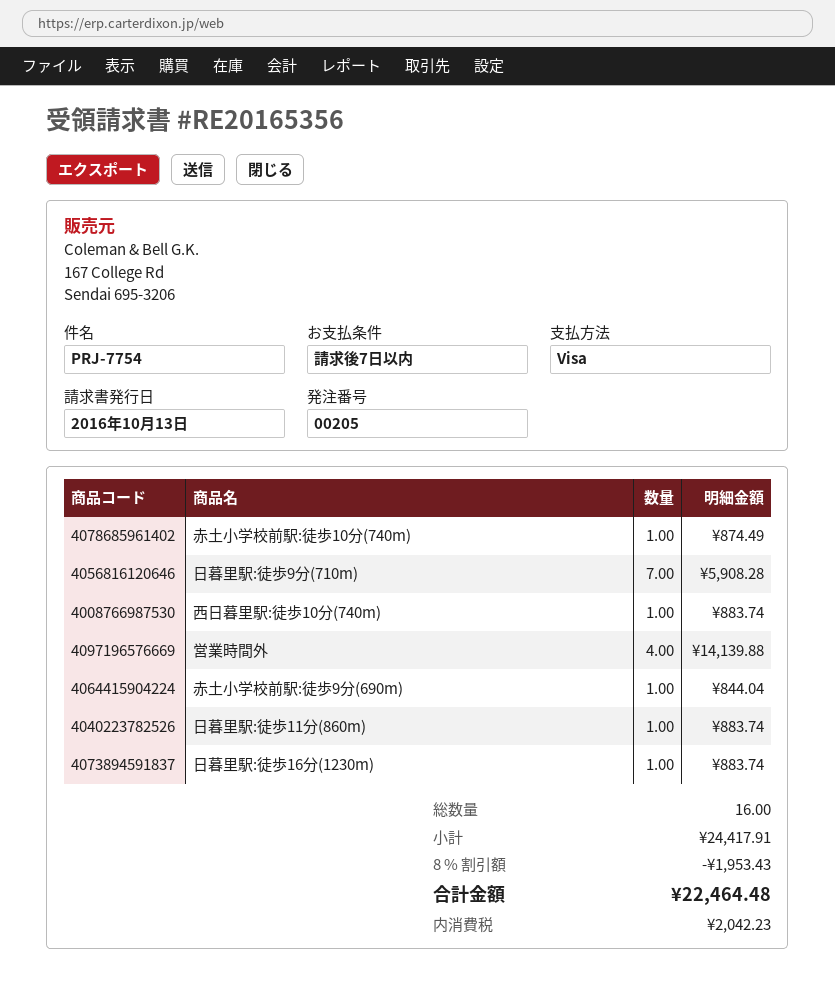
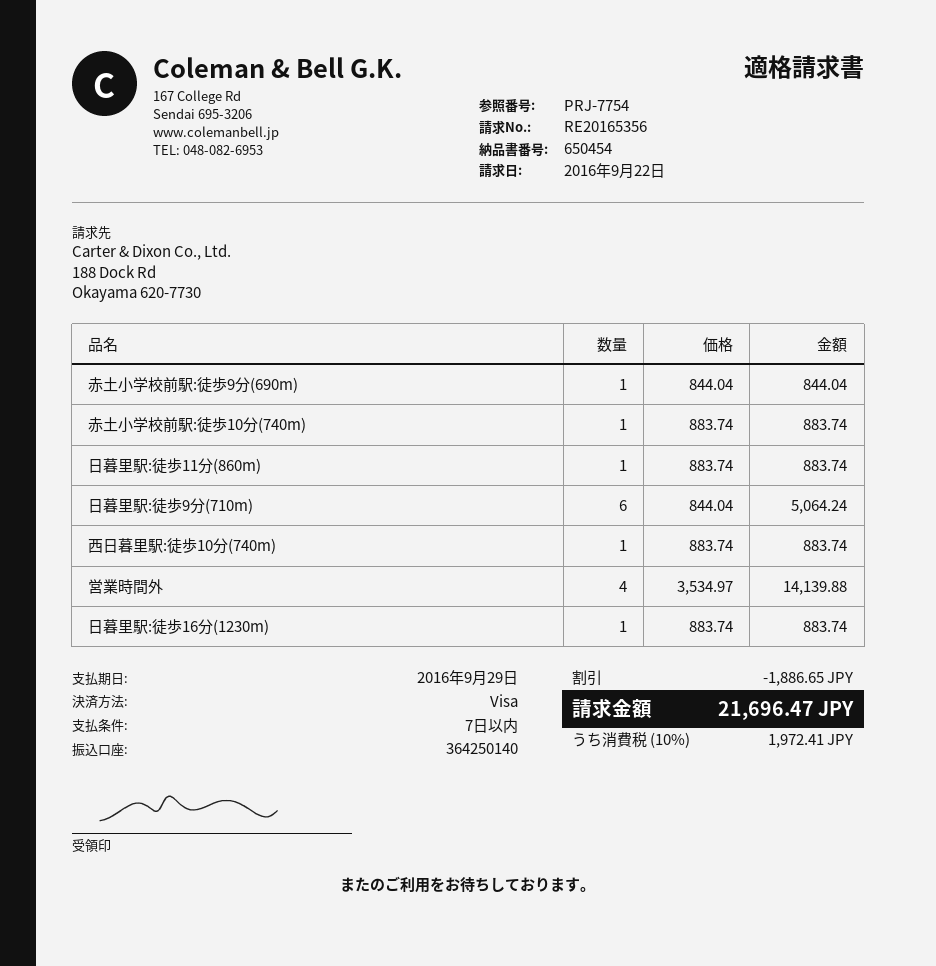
invoice date: 2016-10-13 -> 2016-09-22
赤土小学校前駅:徒歩10分(740m): 1 for 874.49 -> 1 for 883.74
日暮里駅:徒歩9分(710m): 7 for 5908.28 -> 6 for 5064.24
discount: 1953.43 -> 1886.65
tax: 2042.23 -> 1972.41
total: 22464.48 -> 21696.47

